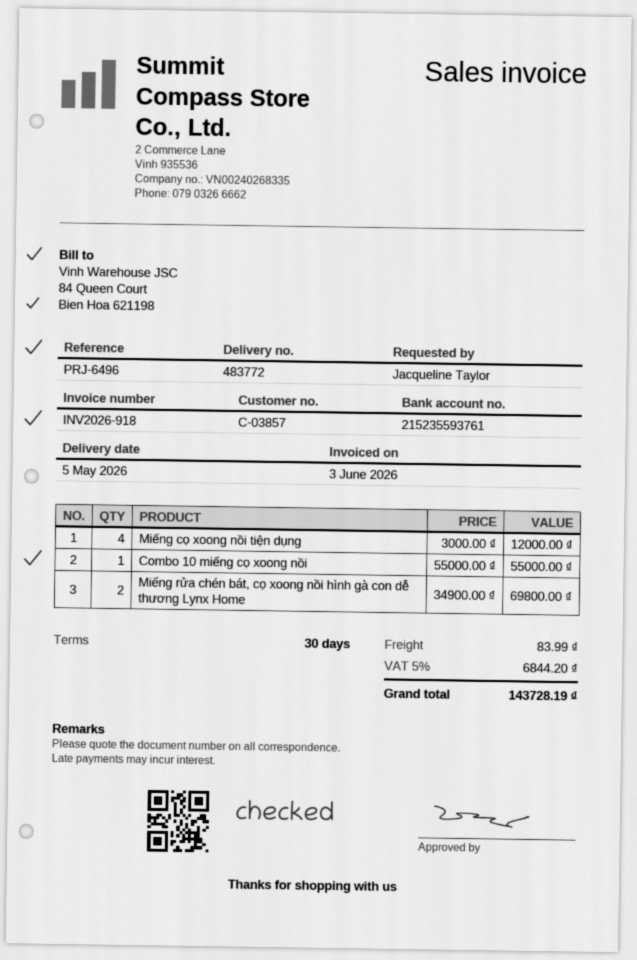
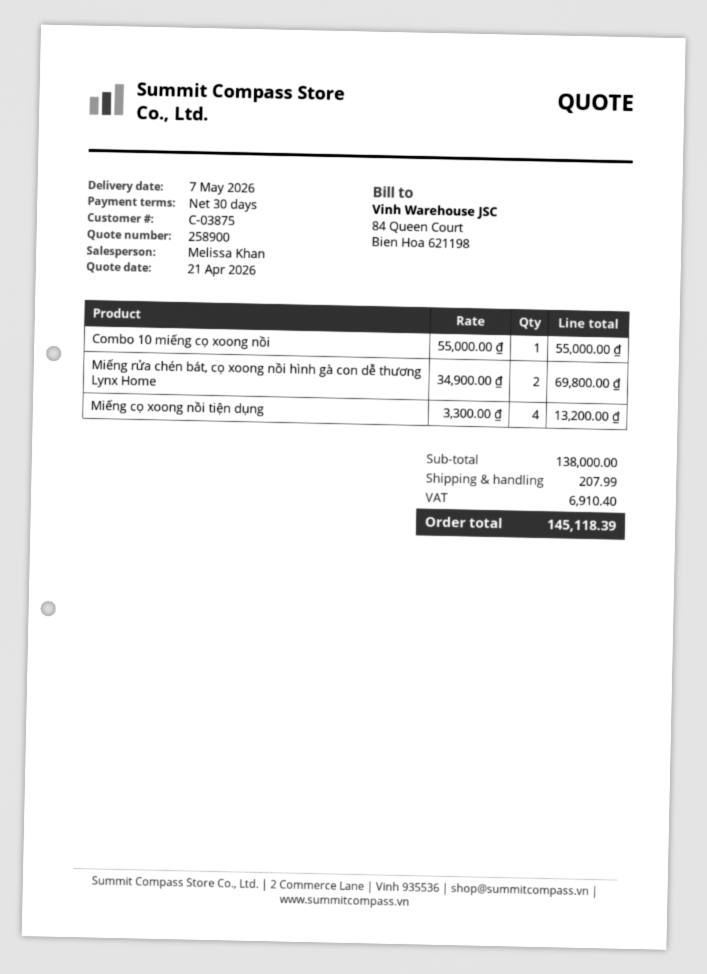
delivery date: 2026-05-05 -> 2026-05-07
customer number: C-03857 -> C-03875
Miếng cọ xoong nồi tiện dụng: 4 x 3000.00 = 12000.00 -> 4 x 3300.00 = 13200.00
shipping: 83.99 -> 207.99
tax: 6844.20 -> 6910.40
total: 143728.19 -> 145118.39

